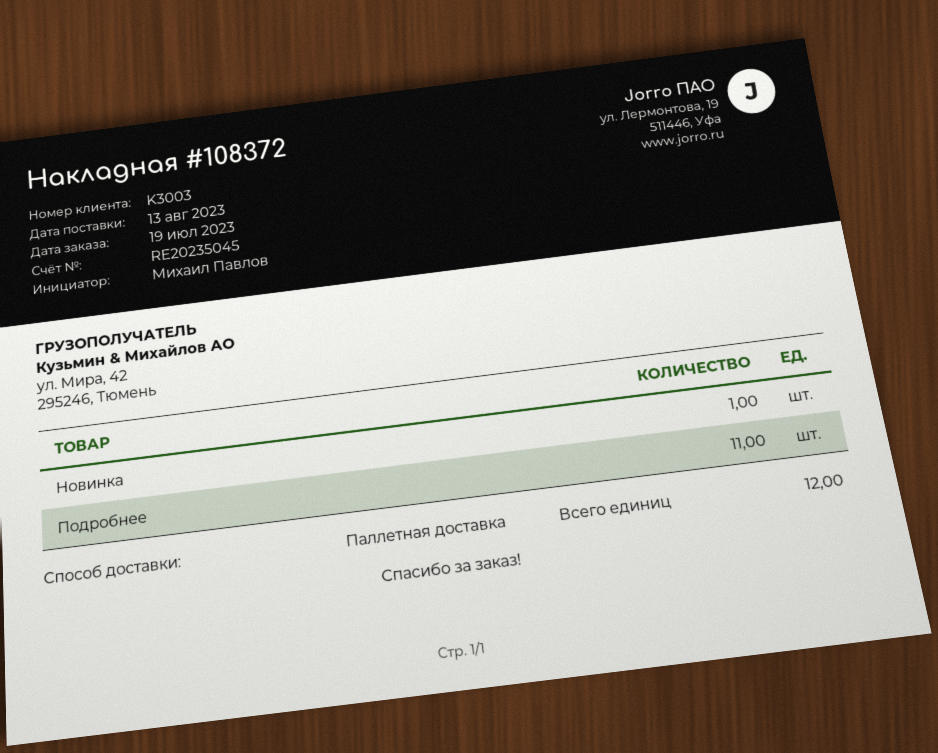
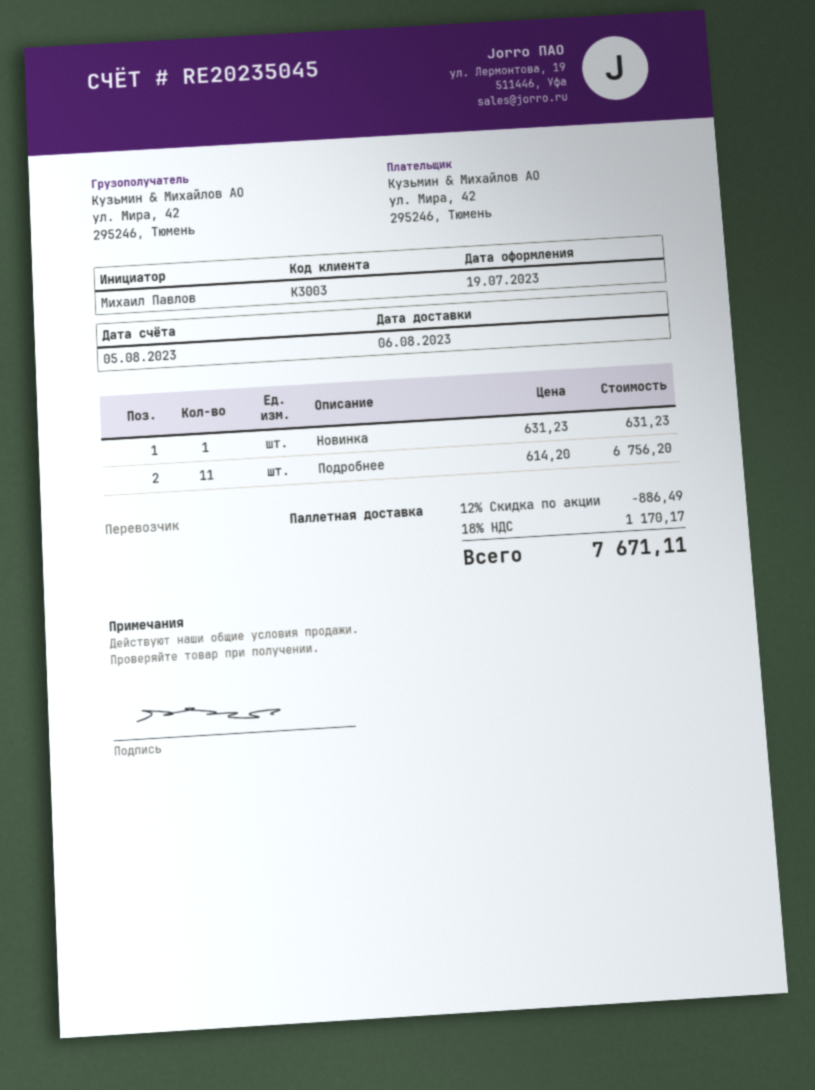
delivery date: 2023-08-13 -> 2023-08-06

